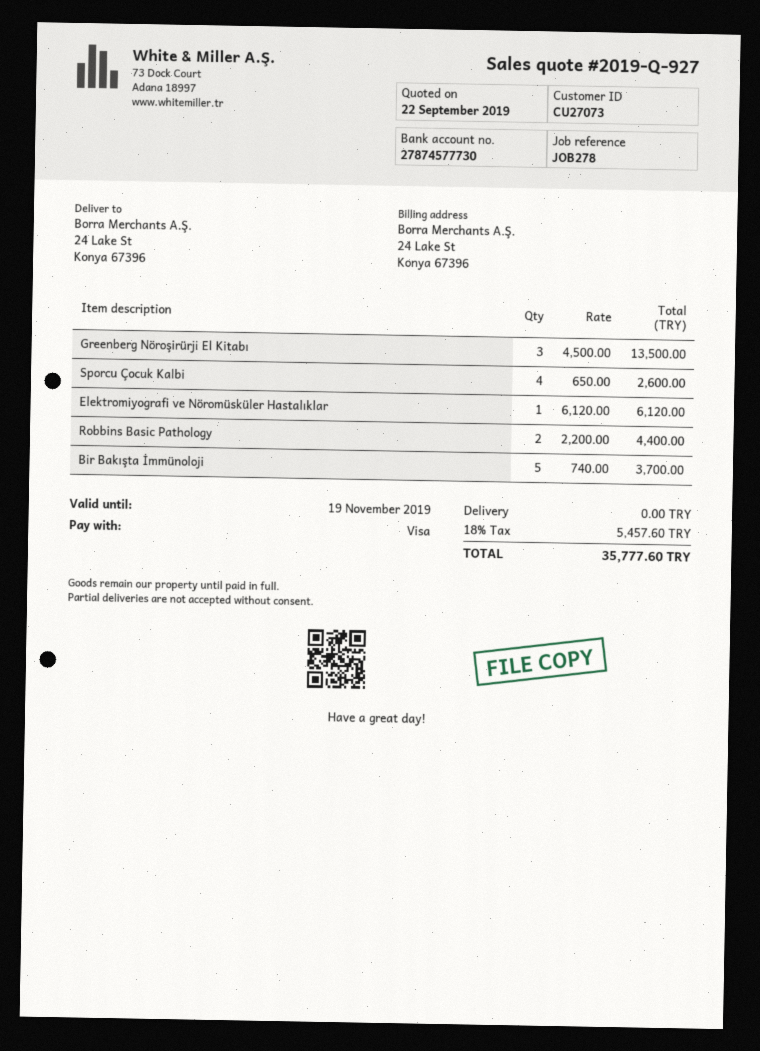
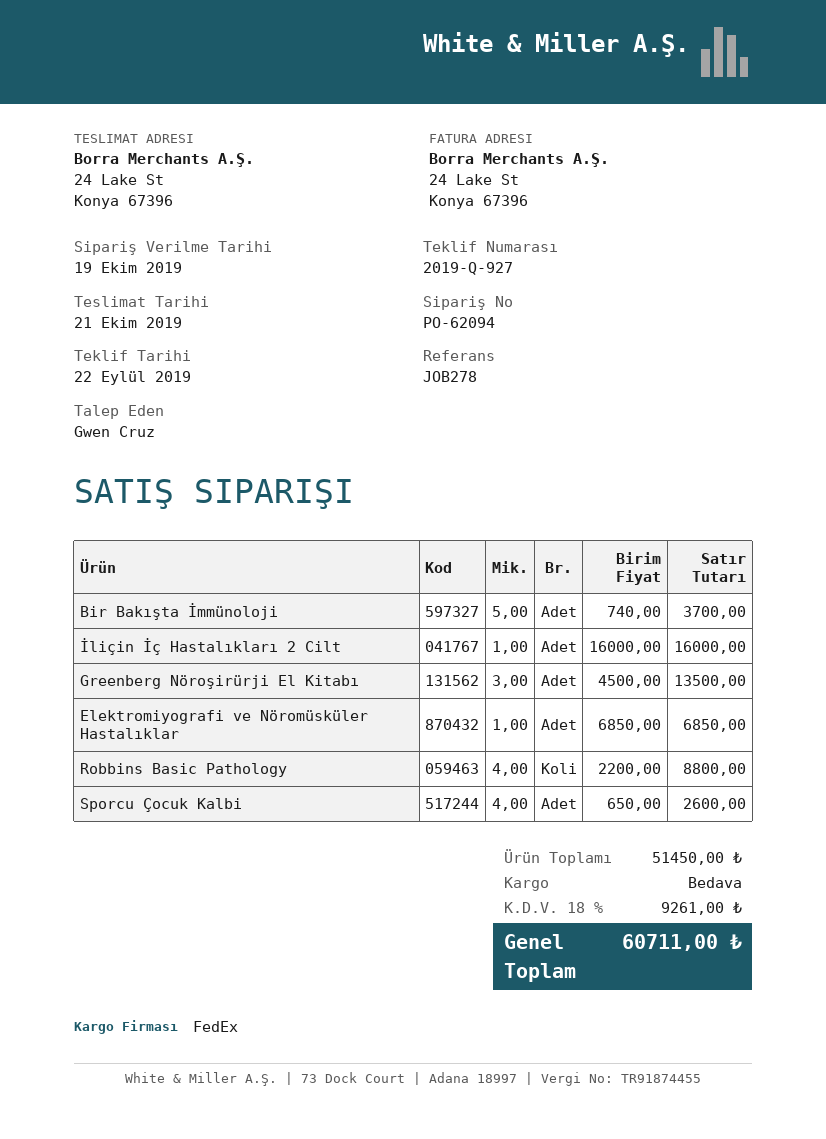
Elektromiyografi ve Nöromüsküler Hastalıklar: 1 x 6120.00 = 6120.00 -> 1 x 6850.00 = 6850.00
Robbins Basic Pathology: 2 x 2200.00 = 4400.00 -> 4 x 2200.00 = 8800.00
İliçin İç Hastalıkları 2 Cilt: none -> 1 x 16000.00 = 16000.00
tax: 18% = 5457.60 -> 18% = 9261.00
total: 35777.60 -> 60711.00

